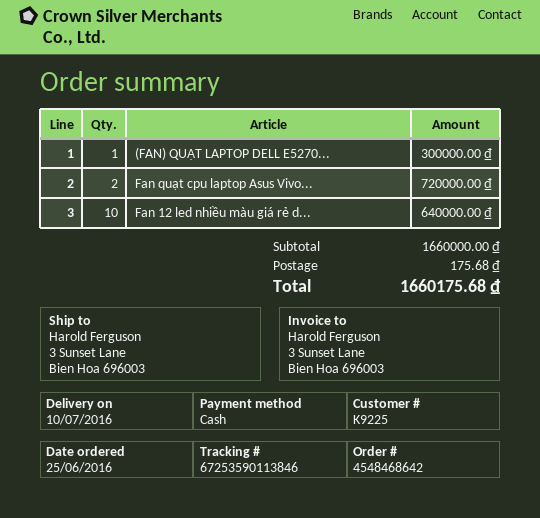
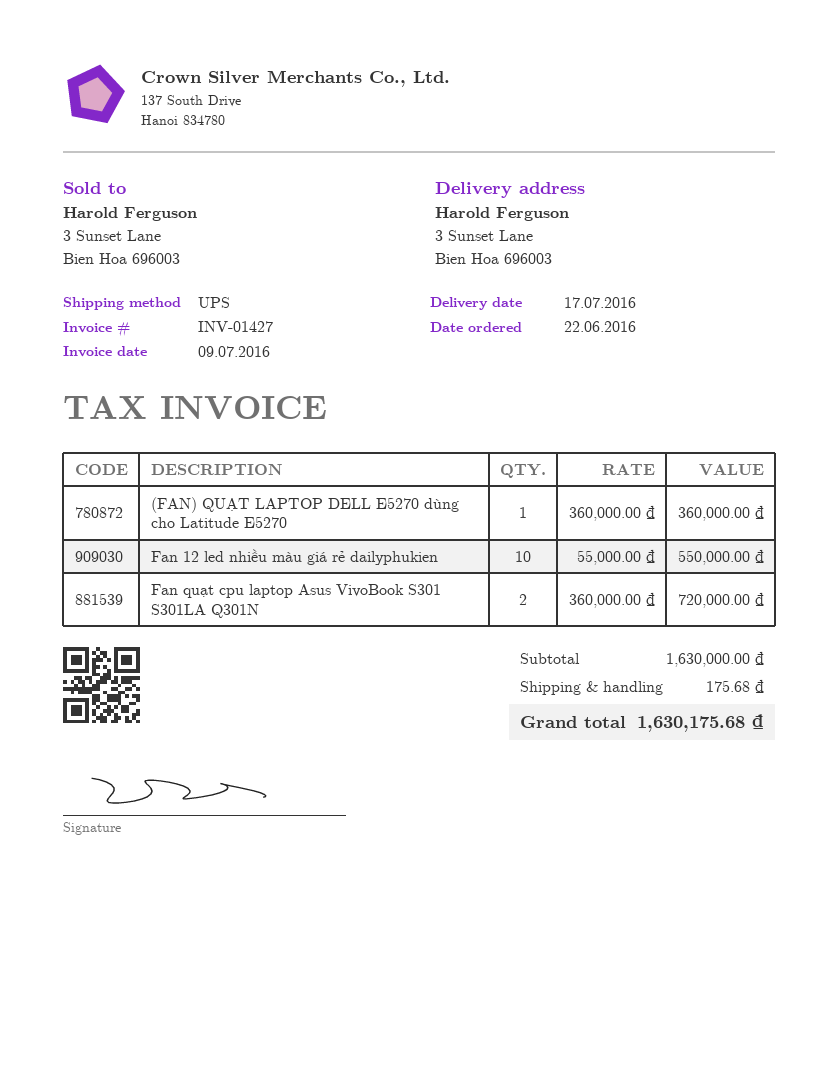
order date: 2016-06-25 -> 2016-06-22
delivery date: 2016-07-10 -> 2016-07-17
(FAN) QUẠT LAPTOP DELL E5270...: 1 for 300000.00 -> 1 for 360000.00
Fan 12 led nhiều màu giá rẻ d...: 10 for 640000.00 -> 10 for 550000.00
subtotal: 1660000.00 -> 1630000.00
total: 1660175.68 -> 1630175.68

